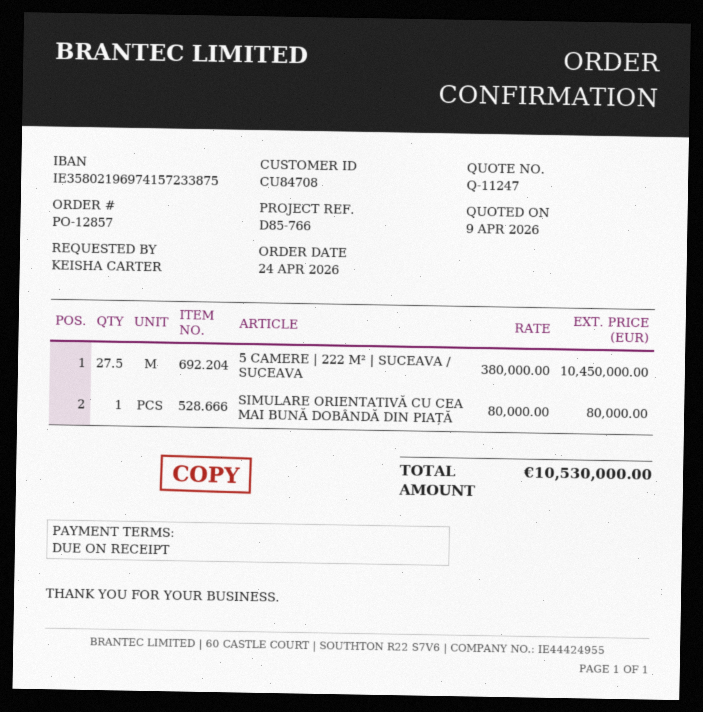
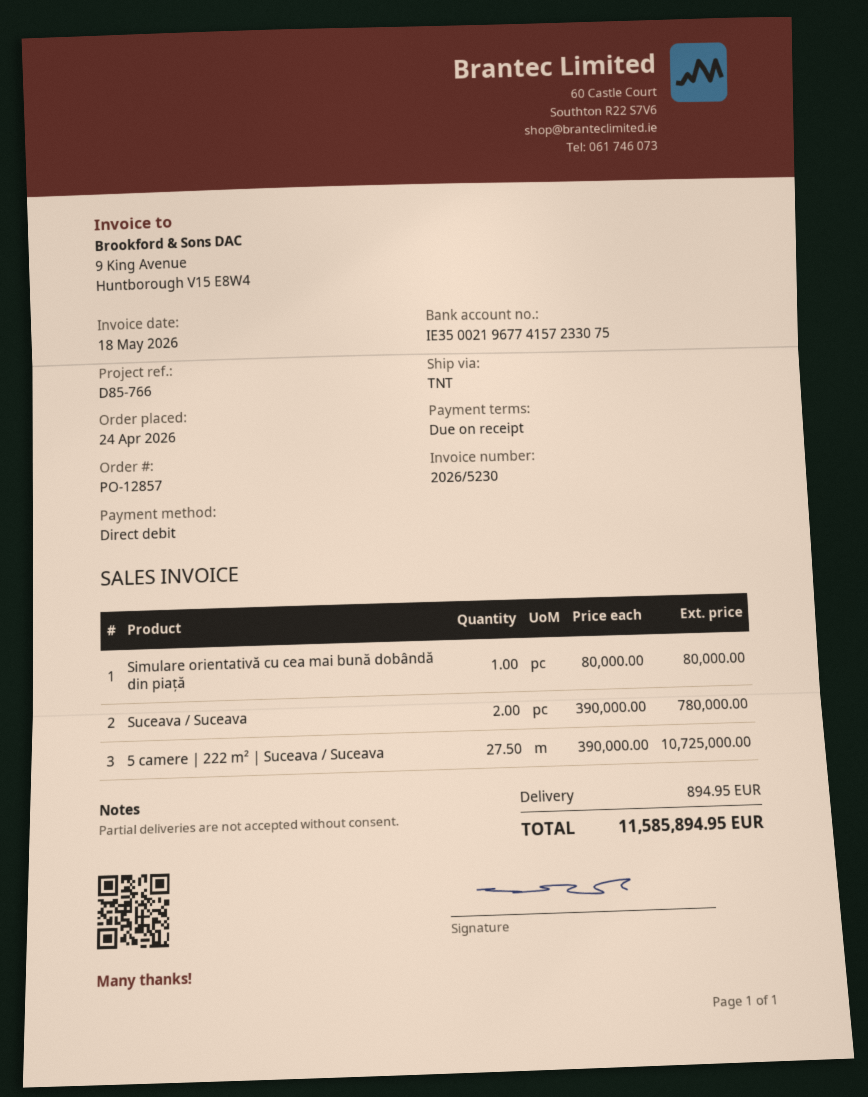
bank account: IE35802196974157233875 -> IE35002196774157233075
5 CAMERE | 222 M² | SUCEAVA / SUCEAVA: 27.5 x 380000.00 = 10450000.00 -> 27.5 x 390000.00 = 10725000.00
Suceava / Suceava: none -> 2 x 390000.00 = 780000.00
shipping: none -> 894.95
total: 10530000.00 -> 11585894.95

